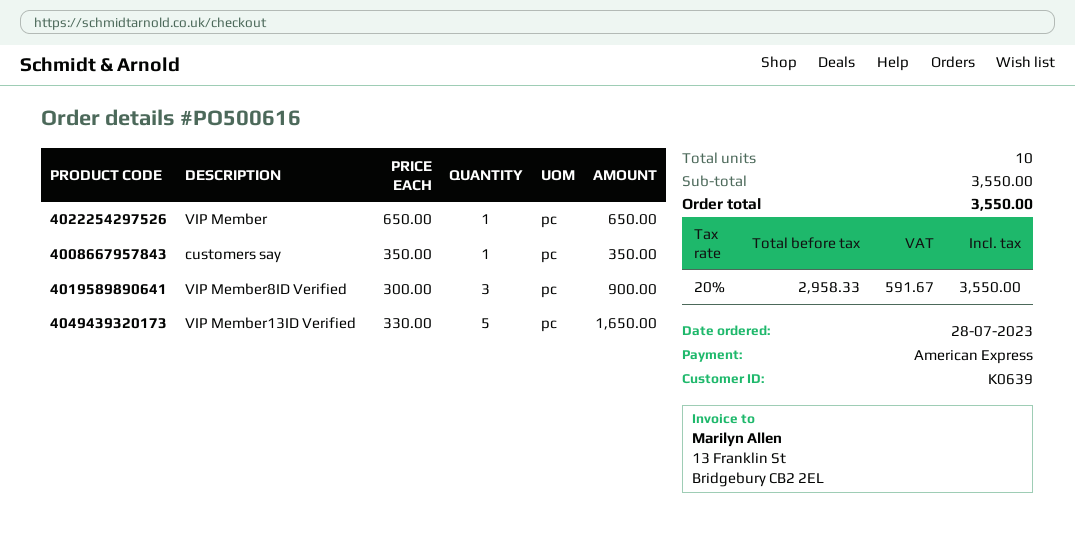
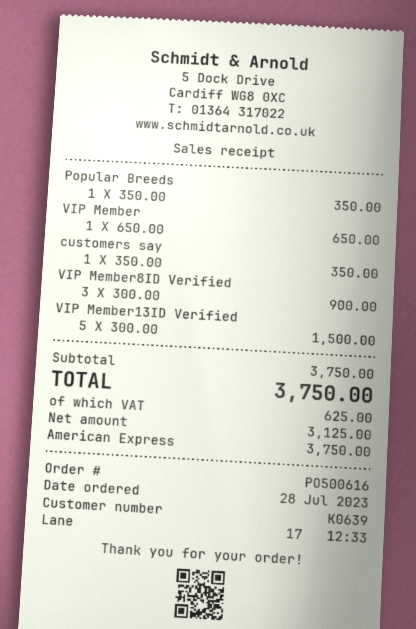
VIP Member13ID Verified: 5 x 330.00 = 1650.00 -> 5 x 300.00 = 1500.00
Popular Breeds: none -> 1 x 350.00 = 350.00
subtotal: 3550.00 -> 3750.00
net: 2958.33 -> 3125.00
tax: 591.67 -> 625.00
total: 3550.00 -> 3750.00

